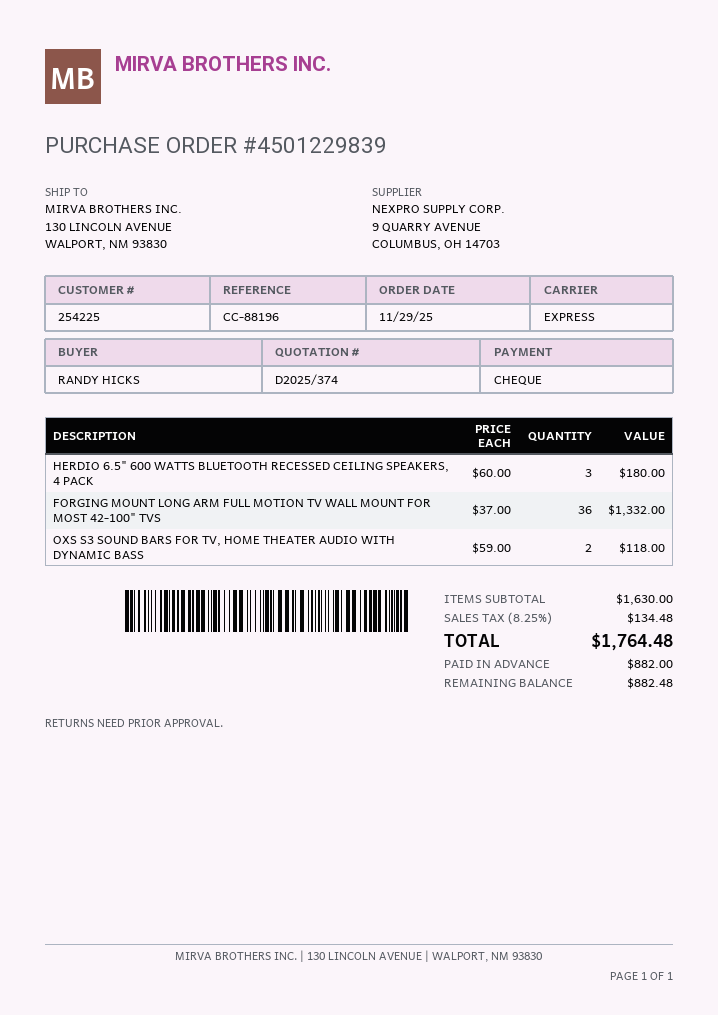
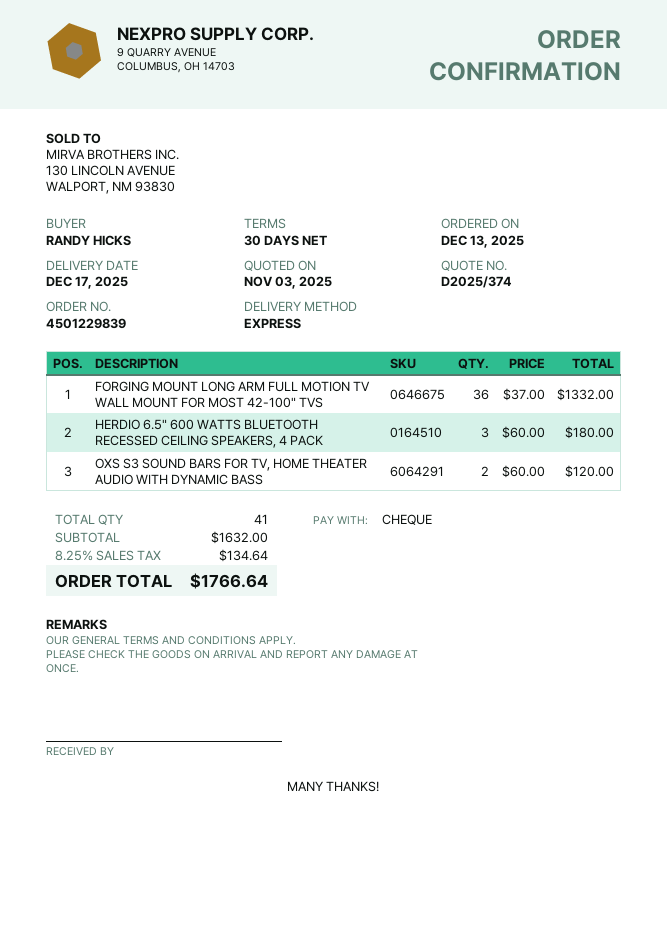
order date: 2025-11-29 -> 2025-12-13
OXS S3 SOUND BARS FOR TV, HOME THEATER AUDIO WITH DYNAMIC BASS: 2 x 59.00 = 118.00 -> 2 x 60.00 = 120.00
subtotal: 1630.00 -> 1632.00
tax: 8.25% = 134.48 -> 8.25% = 134.64
total: 1764.48 -> 1766.64

